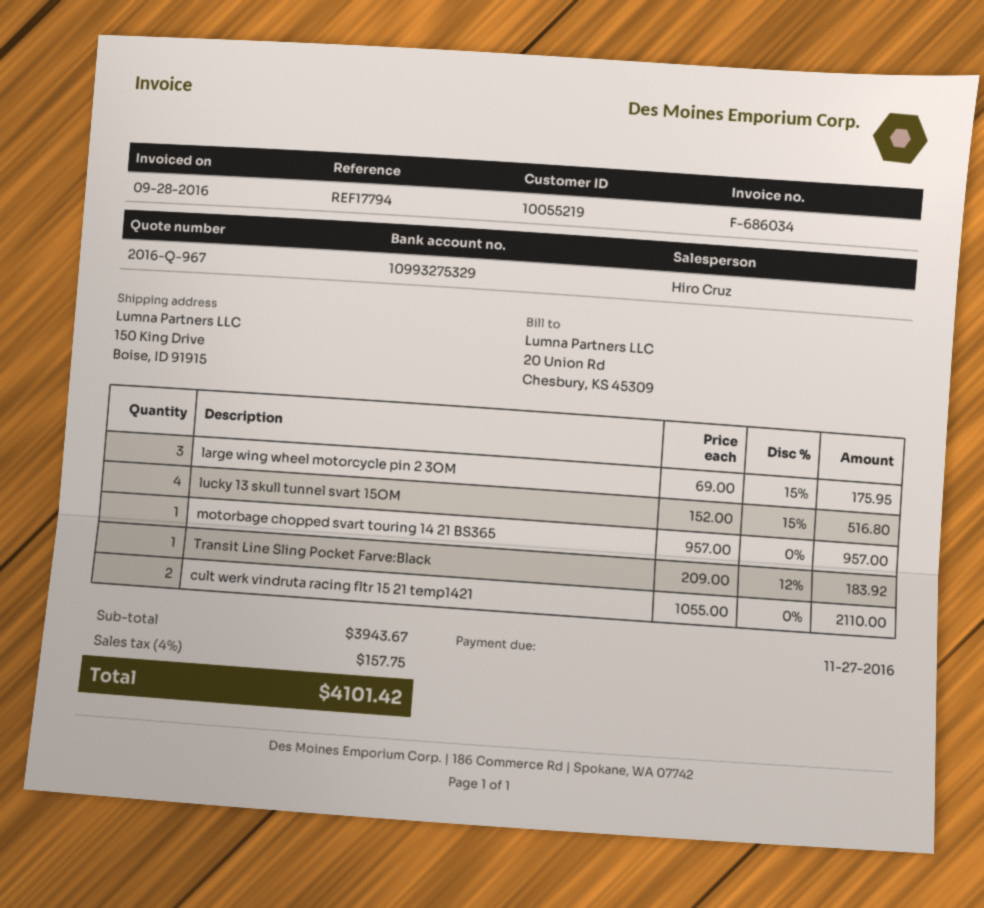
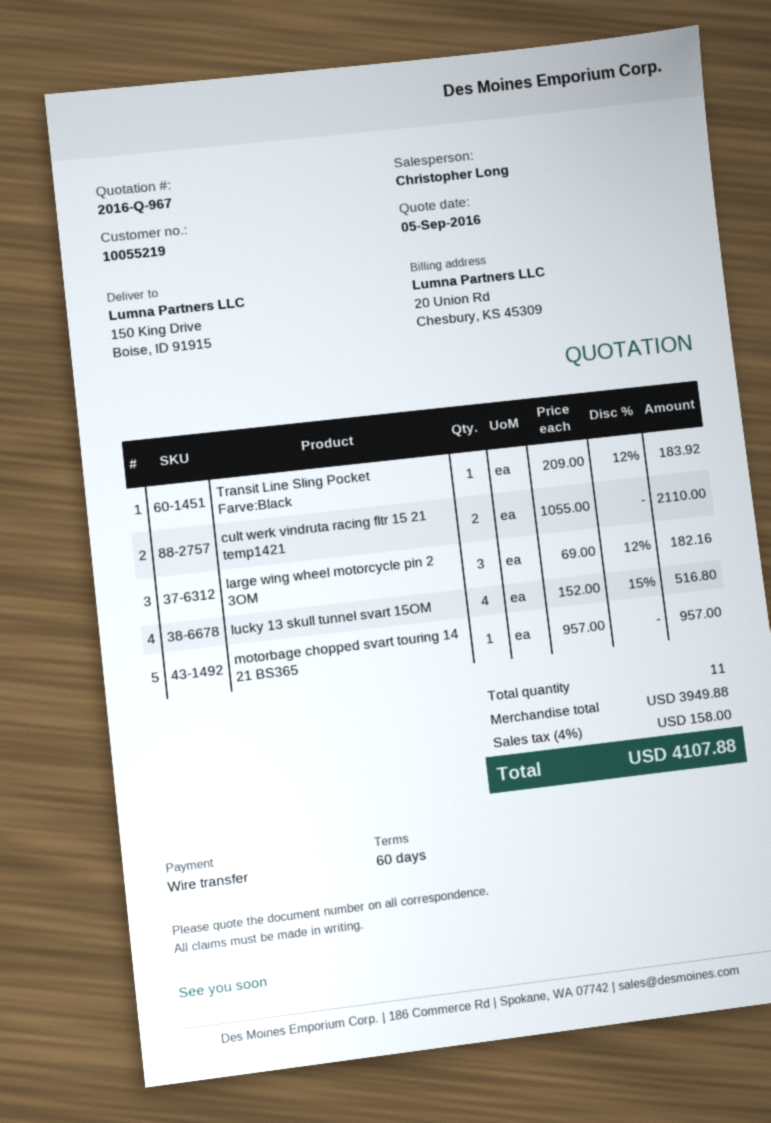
sales rep: Hiro Cruz -> Christopher Long
large wing wheel motorcycle pin 2 3OM: 3 x 69.00 - 15% = 175.95 -> 3 x 69.00 - 12% = 182.16
subtotal: 3943.67 -> 3949.88
tax: 4% = 157.75 -> 4% = 158.00
total: 4101.42 -> 4107.88

